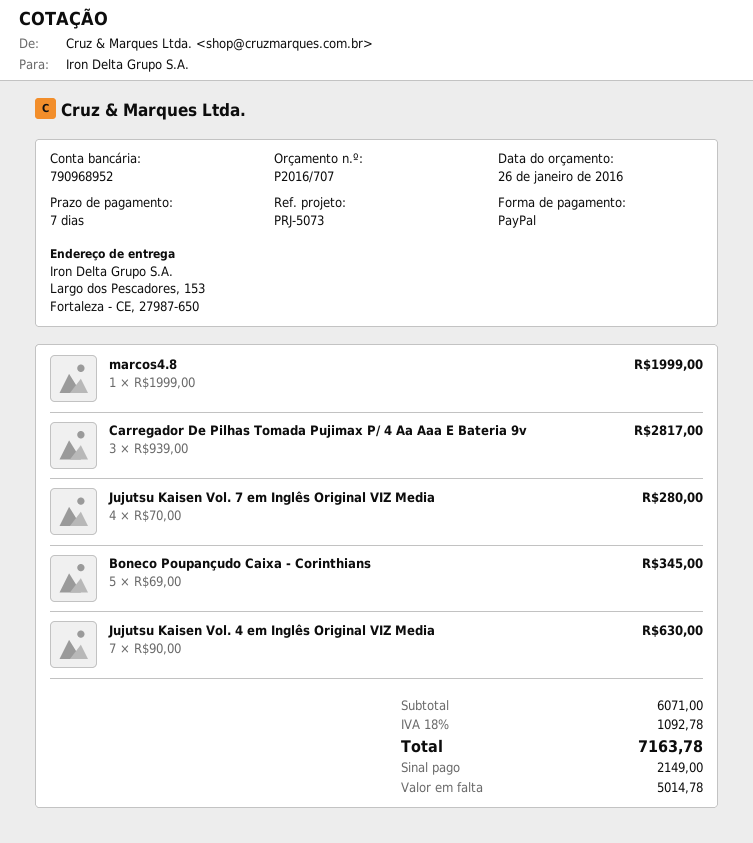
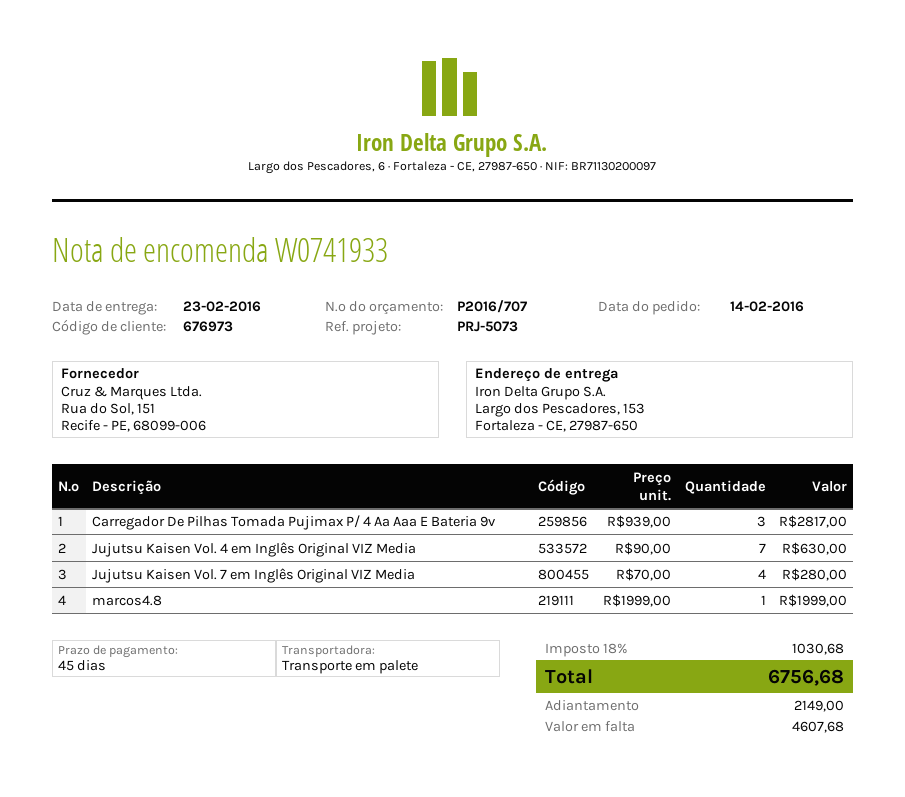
payment terms: 7 days -> 45 days
Boneco Poupançudo Caixa - Corinthians: 5 x 69.00 = 345.00 -> none
tax: 18% = 1092.78 -> 18% = 1030.68
total: 7163.78 -> 6756.68
balance: 5014.78 -> 4607.68

